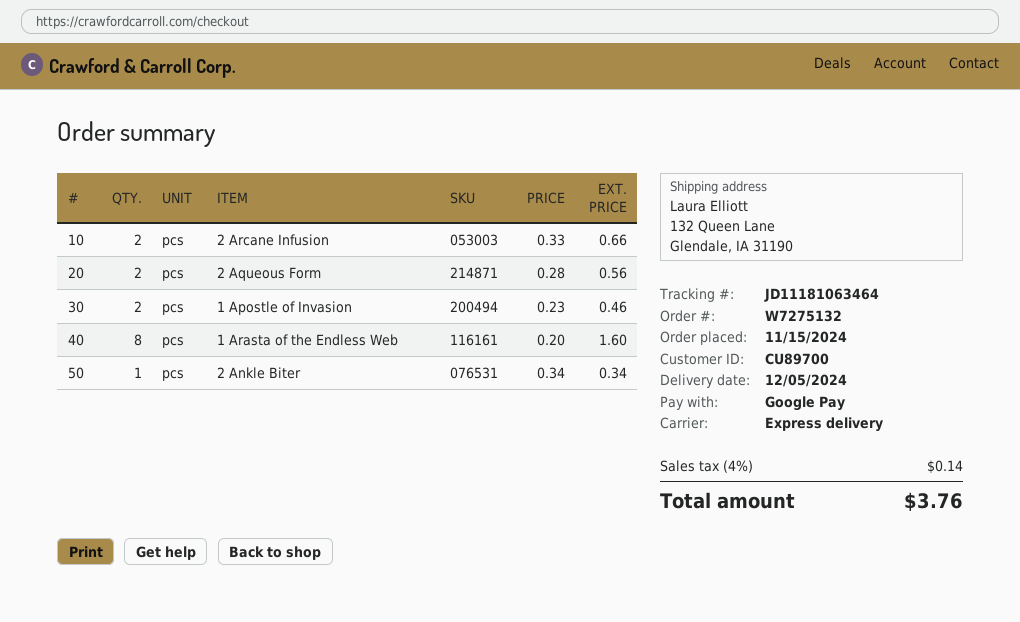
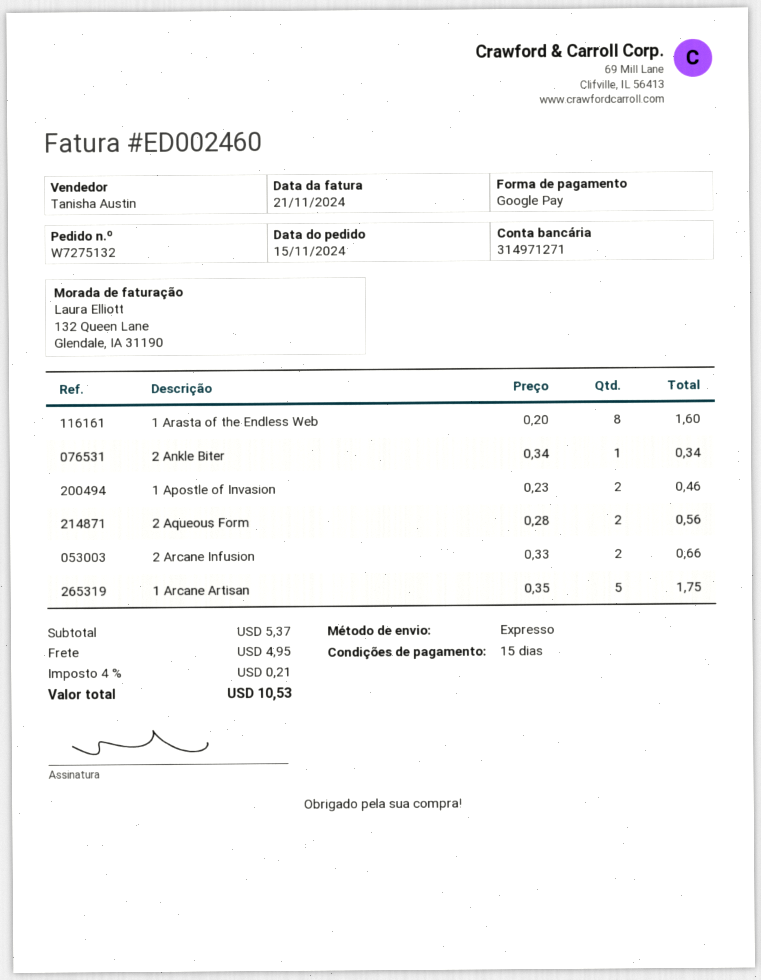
1 Arcane Artisan: none -> 5 x 0.35 = 1.75
shipping: none -> 4.95
tax: 4% = 0.14 -> 4% = 0.21
total: 3.76 -> 10.53

